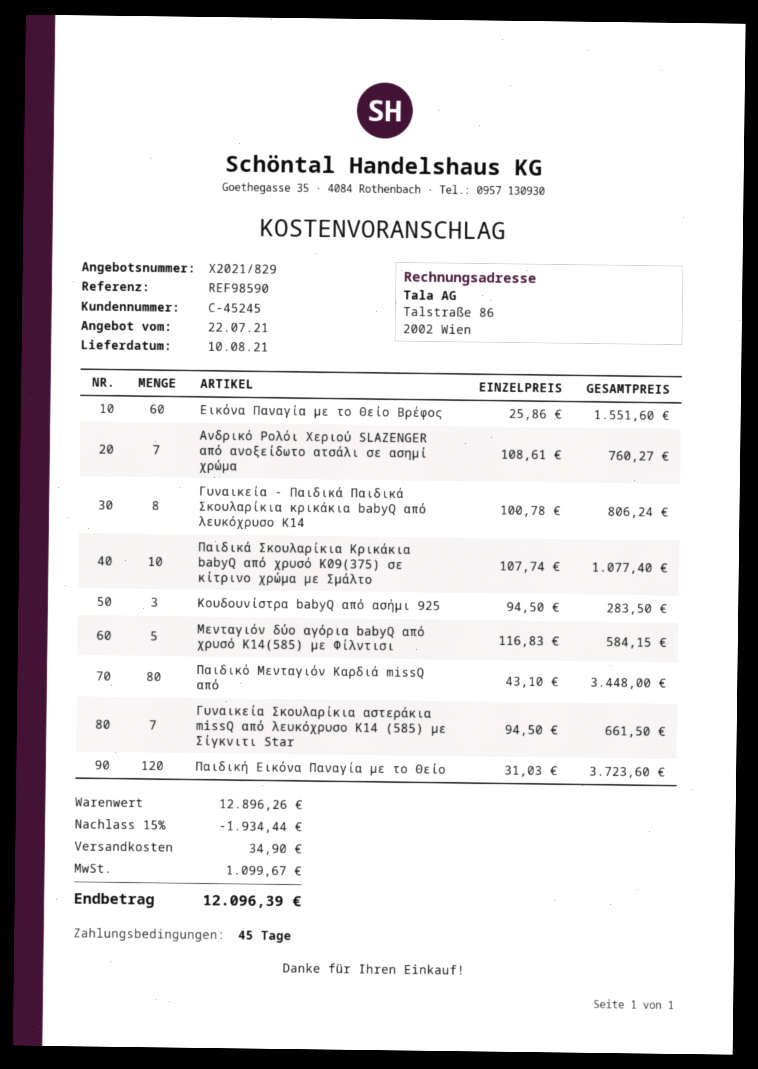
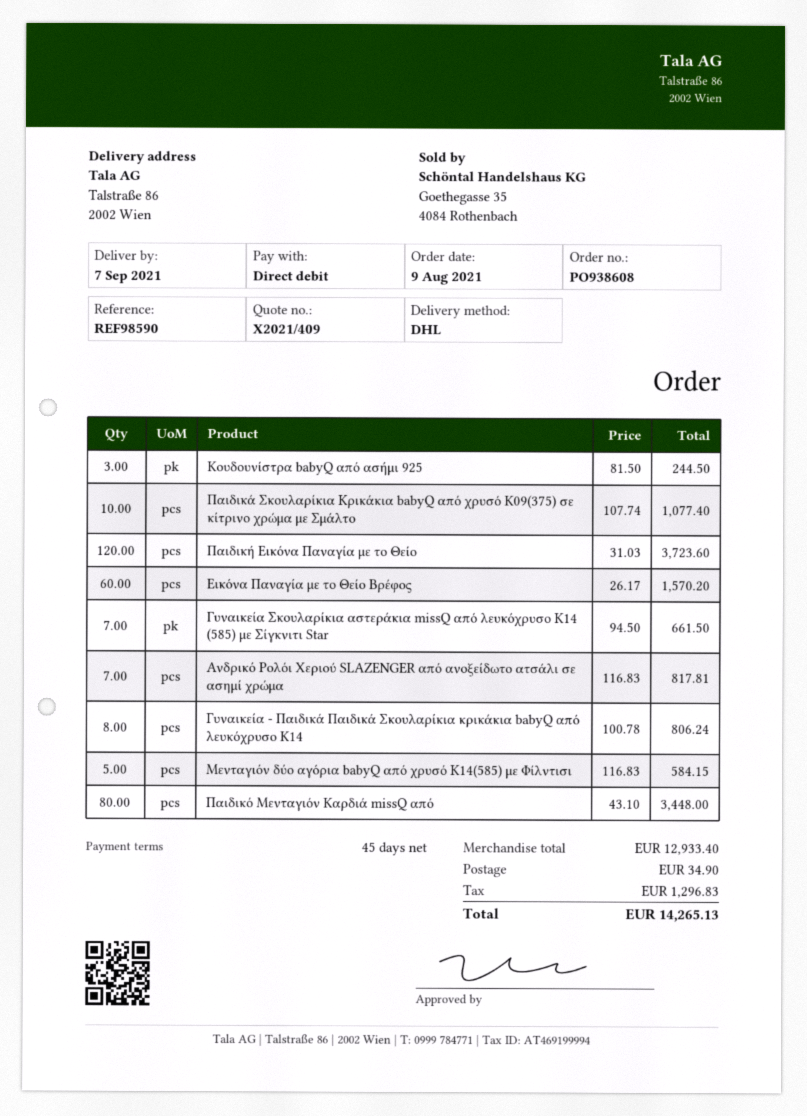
quote number: X2021/829 -> X2021/409
delivery date: 2021-08-10 -> 2021-09-07
Εικόνα Παναγία με το Θείο Βρέφος: 60 x 25.86 = 1551.60 -> 60 x 26.17 = 1570.20
Ανδρικό Ρολόι Χεριού SLAZENGER από ανοξείδωτο ατσάλι σε ασημί χρώμα: 7 x 108.61 = 760.27 -> 7 x 116.83 = 817.81
Κουδουνίστρα babyQ από ασήμι 925: 3 x 94.50 = 283.50 -> 3 x 81.50 = 244.50
subtotal: 12896.26 -> 12933.40
discount: 15% = 1934.44 -> none
tax: 1099.67 -> 1296.83
total: 12096.39 -> 14265.13

